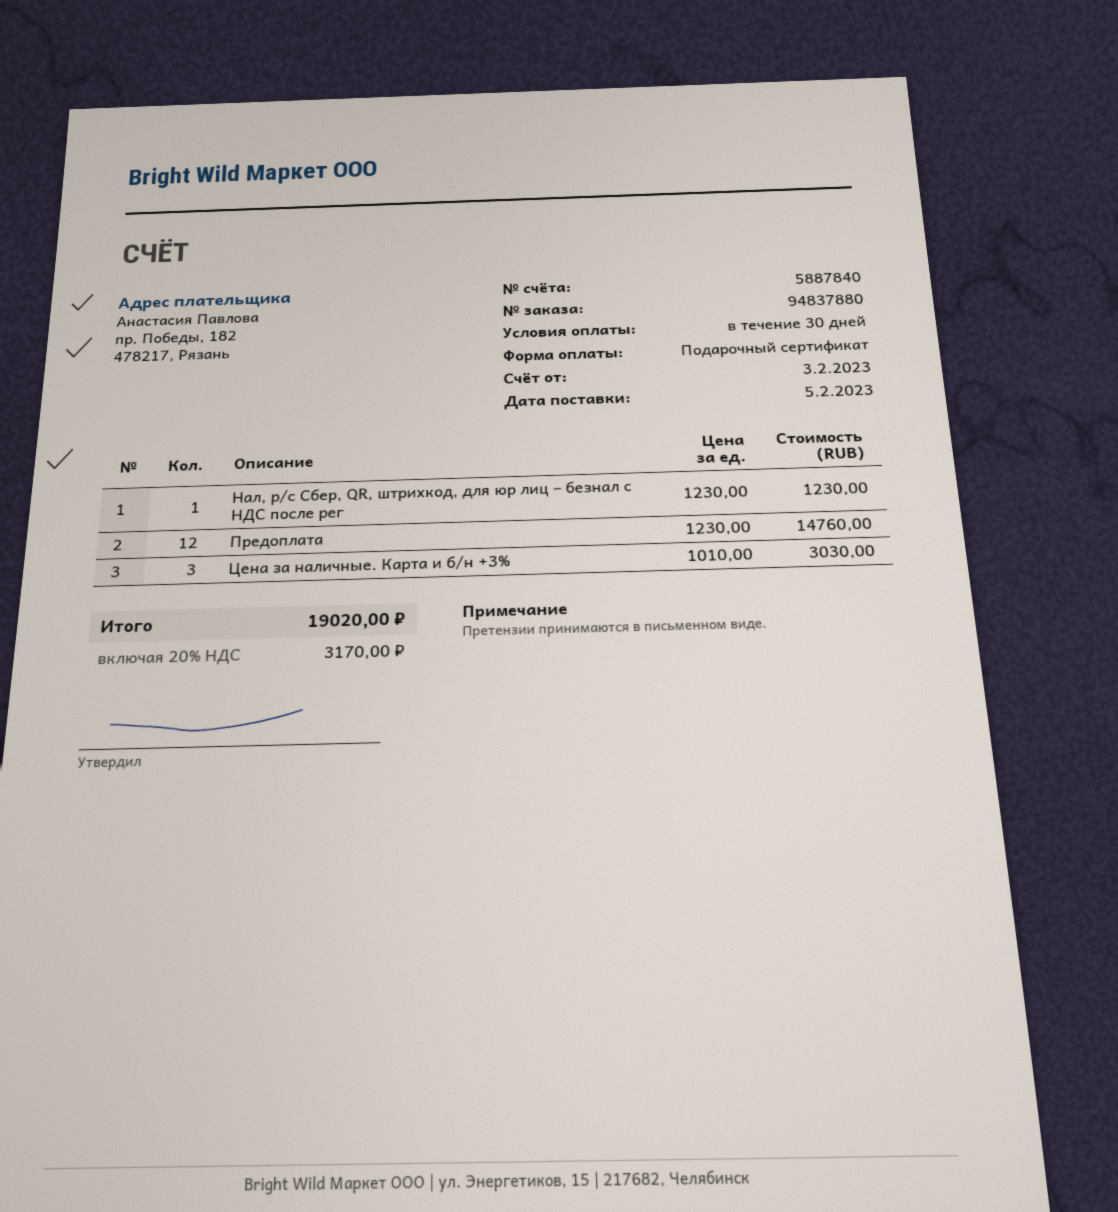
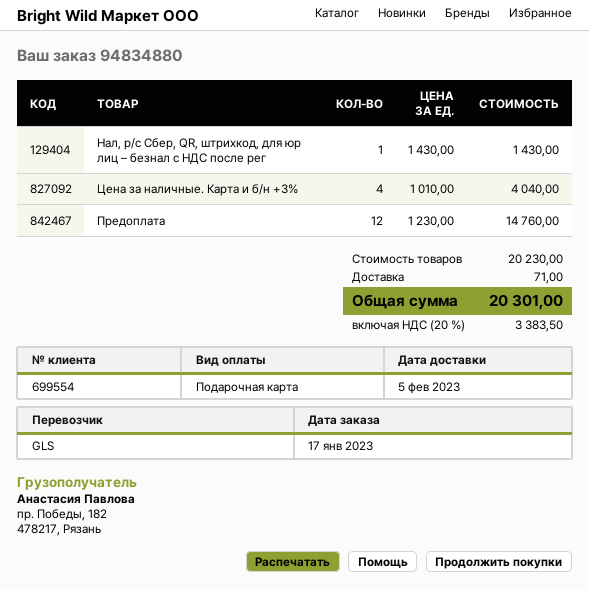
order number: 94837880 -> 94834880
Нал, р/с Сбер, QR, штрихкод, для юр лиц – безнал с НДС после рег: 1 x 1230.00 = 1230.00 -> 1 x 1430.00 = 1430.00
Цена за наличные. Карта и б/н +3%: 3 x 1010.00 = 3030.00 -> 4 x 1010.00 = 4040.00
shipping: none -> 71.00
tax: 20% = 3170.00 -> 20% = 3383.50
total: 19020.00 -> 20301.00

